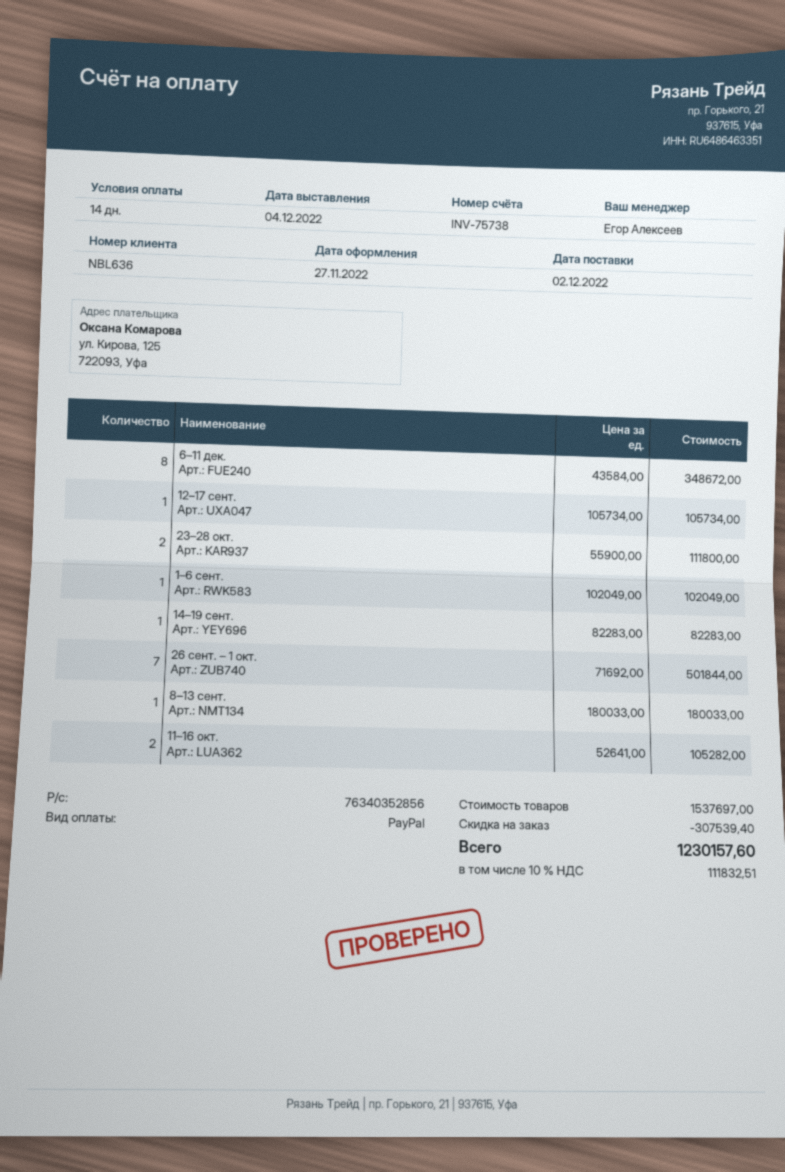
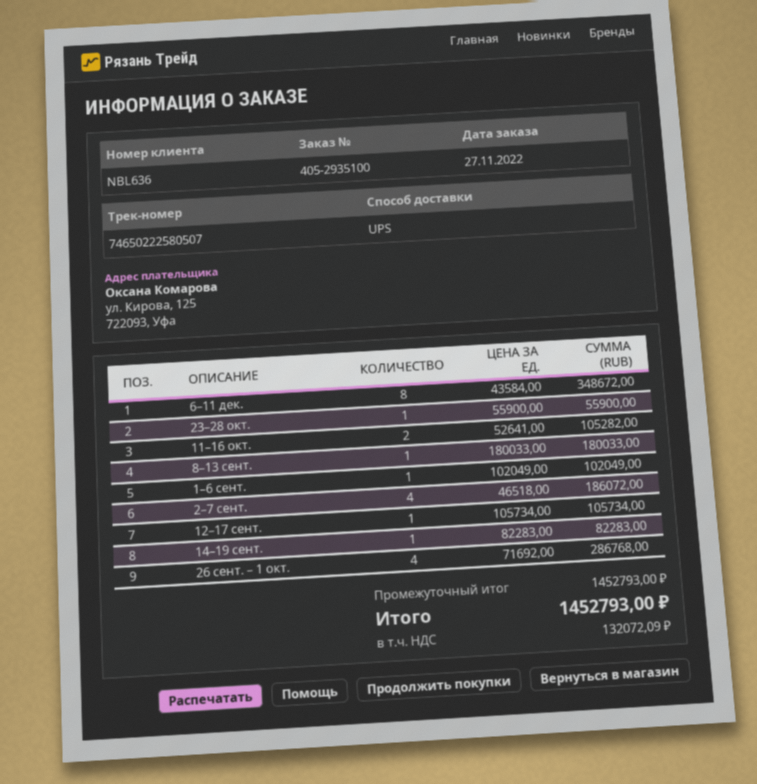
23–28 окт.: 2 x 55900.00 = 111800.00 -> 1 x 55900.00 = 55900.00
26 сент. – 1 окт.: 7 x 71692.00 = 501844.00 -> 4 x 71692.00 = 286768.00
2–7 сент.: none -> 4 x 46518.00 = 186072.00
subtotal: 1537697.00 -> 1452793.00
discount: 307539.40 -> none
tax: 111832.51 -> 132072.09
total: 1230157.60 -> 1452793.00

